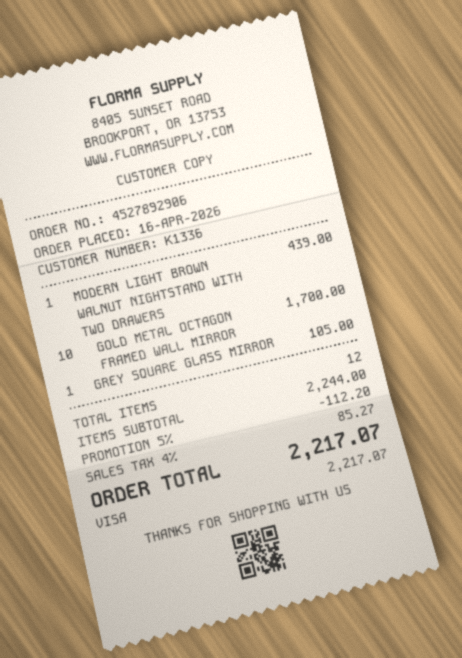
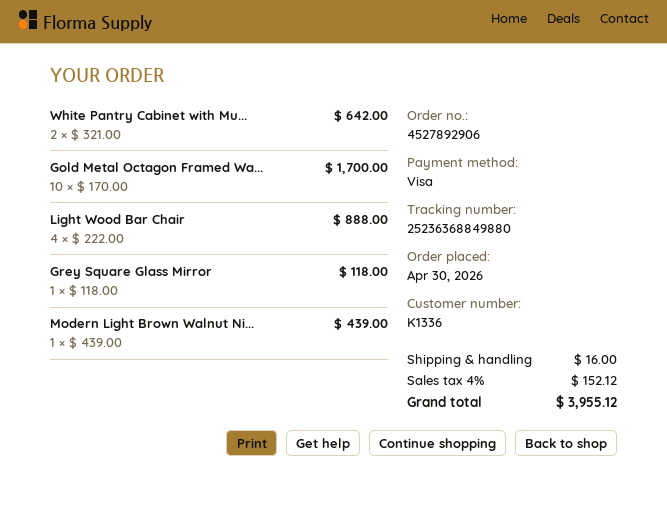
order date: 2026-04-16 -> 2026-04-30
GREY SQUARE GLASS MIRROR: 1 for 105.00 -> 1 for 118.00
White Pantry Cabinet with Mu...: none -> 2 for 642.00
Light Wood Bar Chair: none -> 4 for 888.00
discount: 5% = 112.20 -> none
shipping: none -> 16.00
tax: 4% = 85.27 -> 4% = 152.12
total: 2217.07 -> 3955.12

